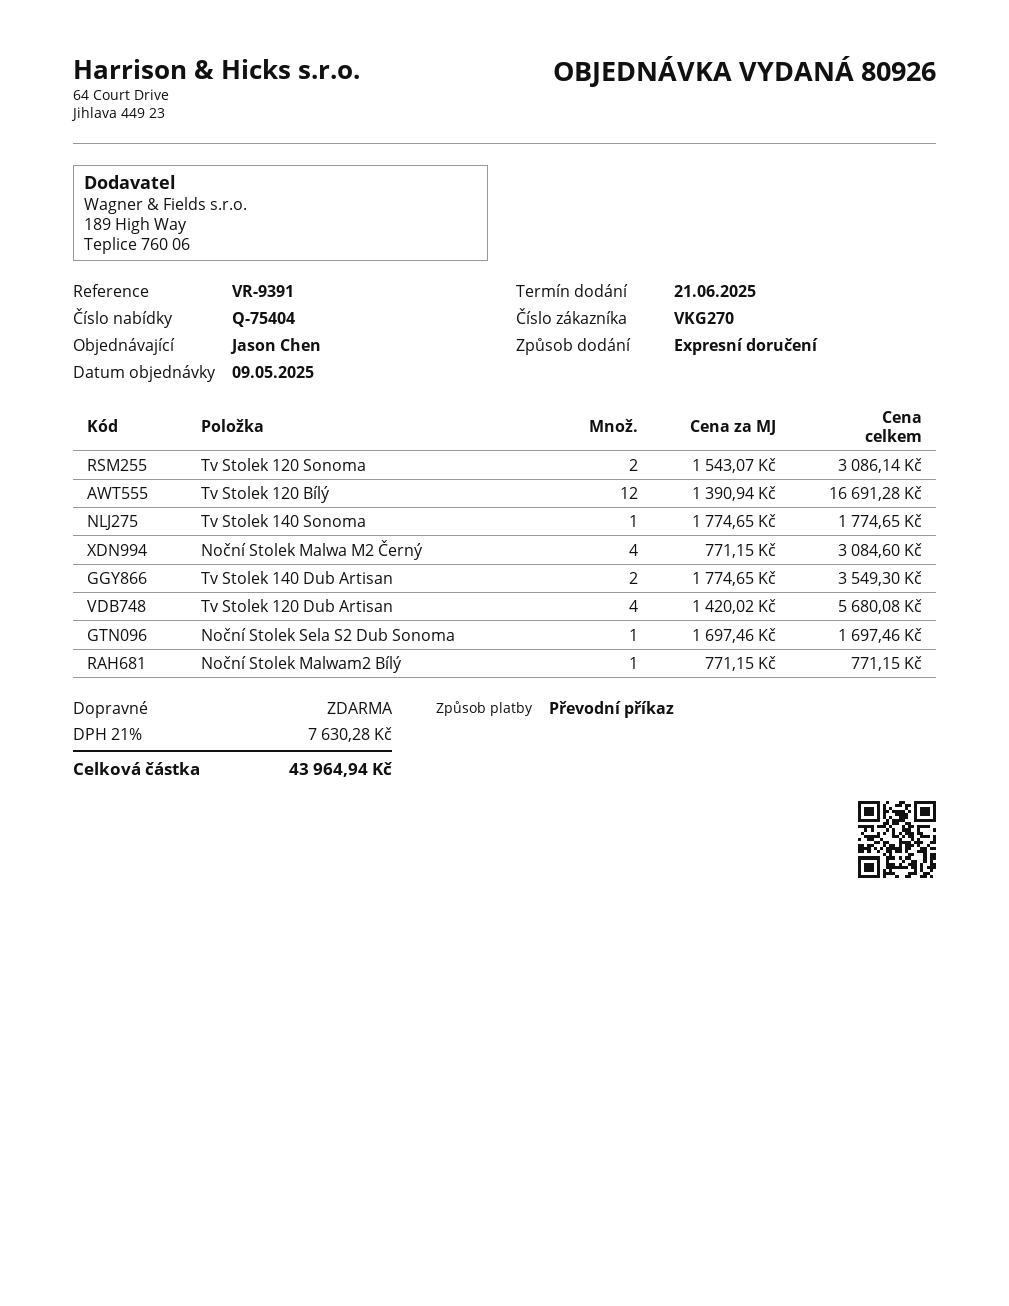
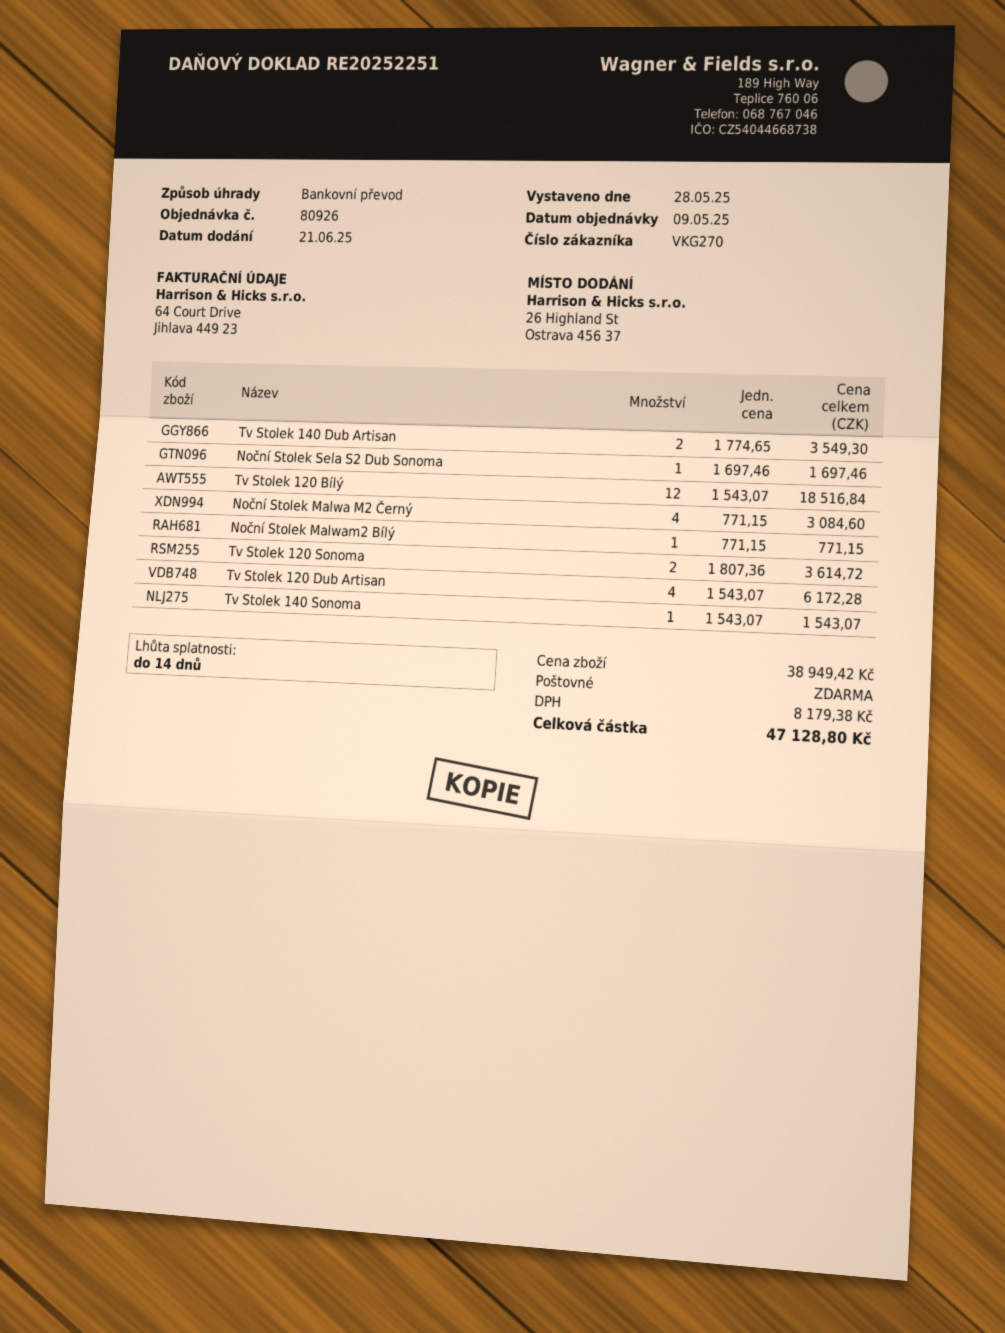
Tv Stolek 120 Sonoma: 2 x 1543.07 = 3086.14 -> 2 x 1807.36 = 3614.72
Tv Stolek 120 Bílý: 12 x 1390.94 = 16691.28 -> 12 x 1543.07 = 18516.84
Tv Stolek 140 Sonoma: 1 x 1774.65 = 1774.65 -> 1 x 1543.07 = 1543.07
Tv Stolek 120 Dub Artisan: 4 x 1420.02 = 5680.08 -> 4 x 1543.07 = 6172.28
tax: 7630.28 -> 8179.38
total: 43964.94 -> 47128.80

